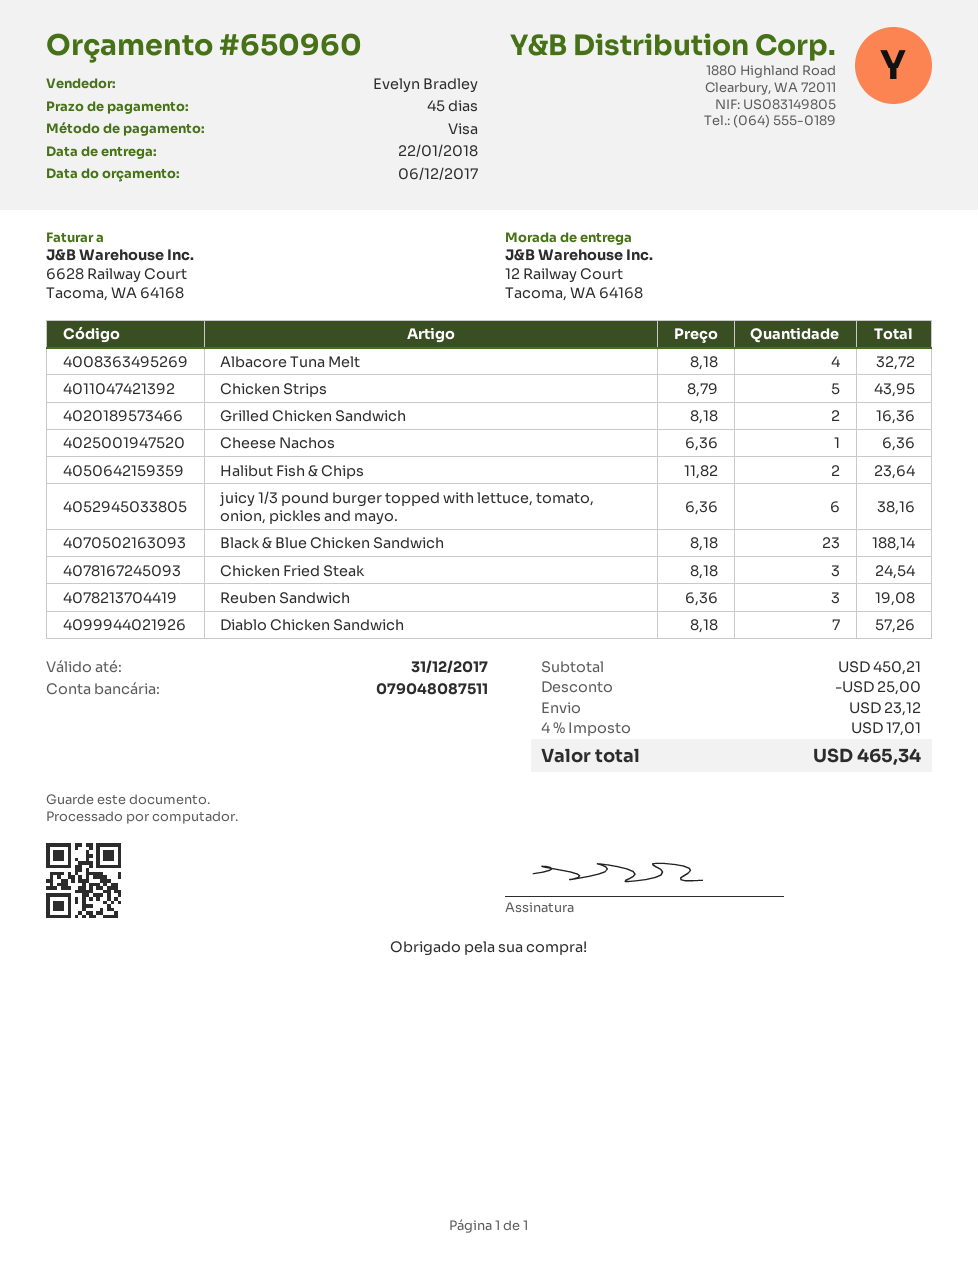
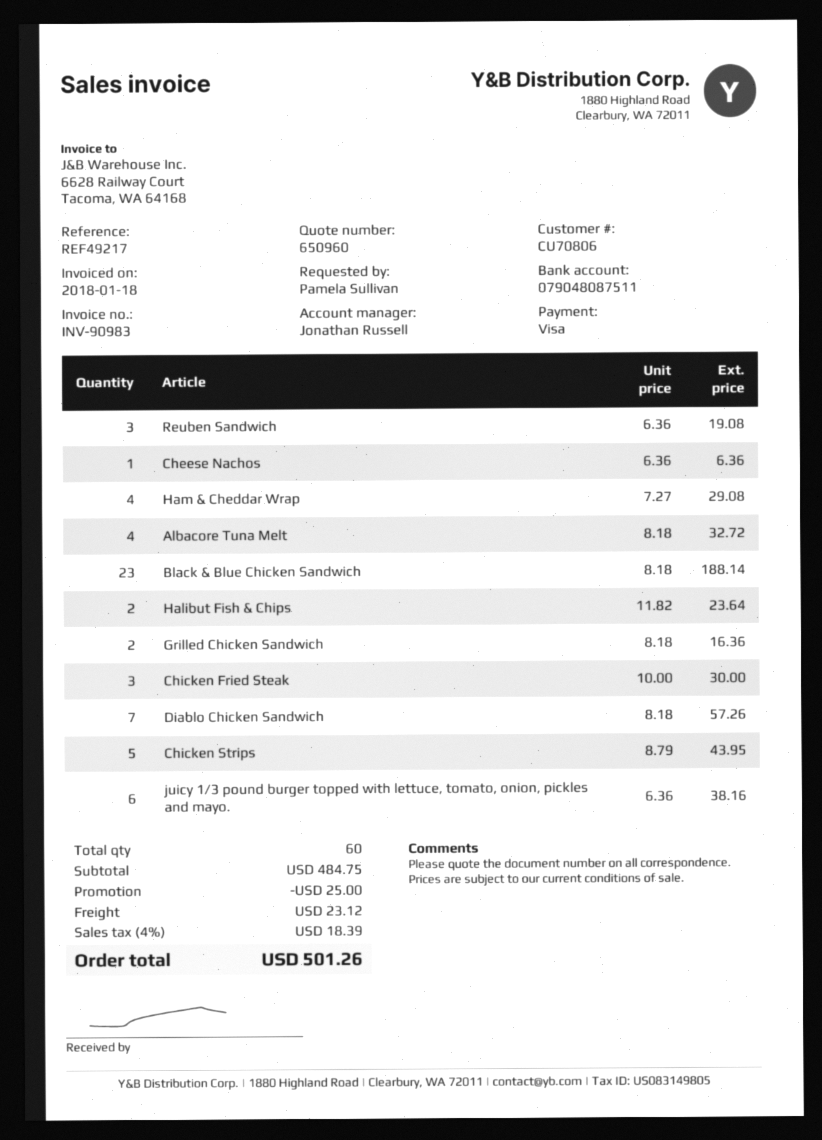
sales rep: Evelyn Bradley -> Jonathan Russell
Chicken Fried Steak: 3 x 8.18 = 24.54 -> 3 x 10.00 = 30.00
Ham & Cheddar Wrap: none -> 4 x 7.27 = 29.08
subtotal: 450.21 -> 484.75
tax: 4% = 17.01 -> 4% = 18.39
total: 465.34 -> 501.26

